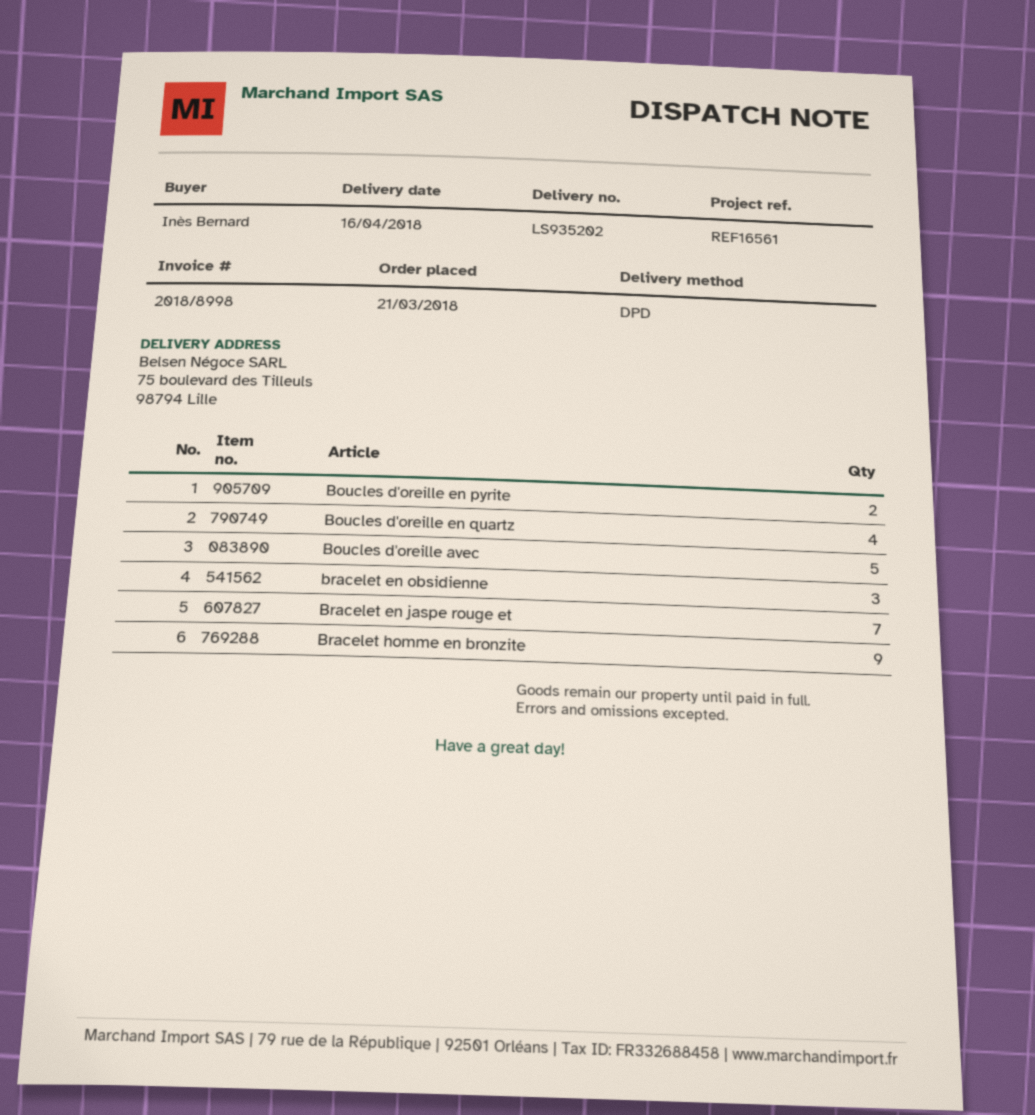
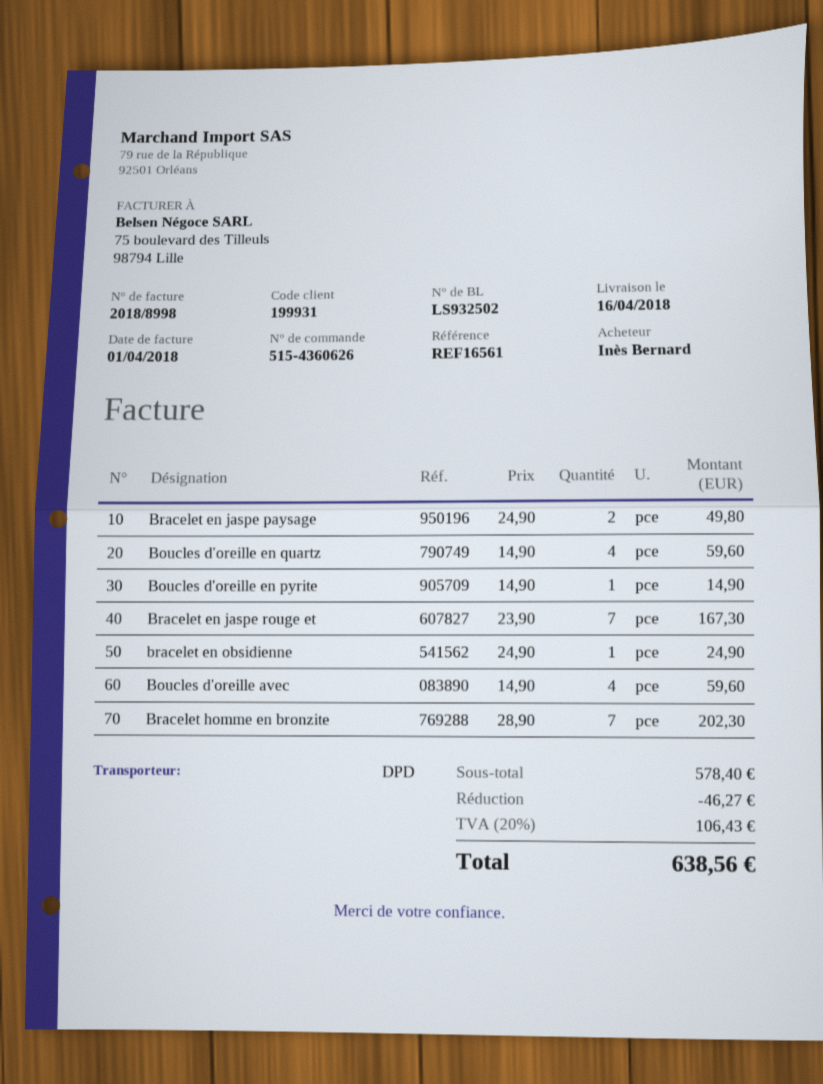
delivery note number: LS935202 -> LS932502
Boucles d'oreille en pyrite: 2 -> 1
Boucles d'oreille avec: 5 -> 4
bracelet en obsidienne: 3 -> 1
Bracelet homme en bronzite: 9 -> 7
Bracelet en jaspe paysage: none -> 2

